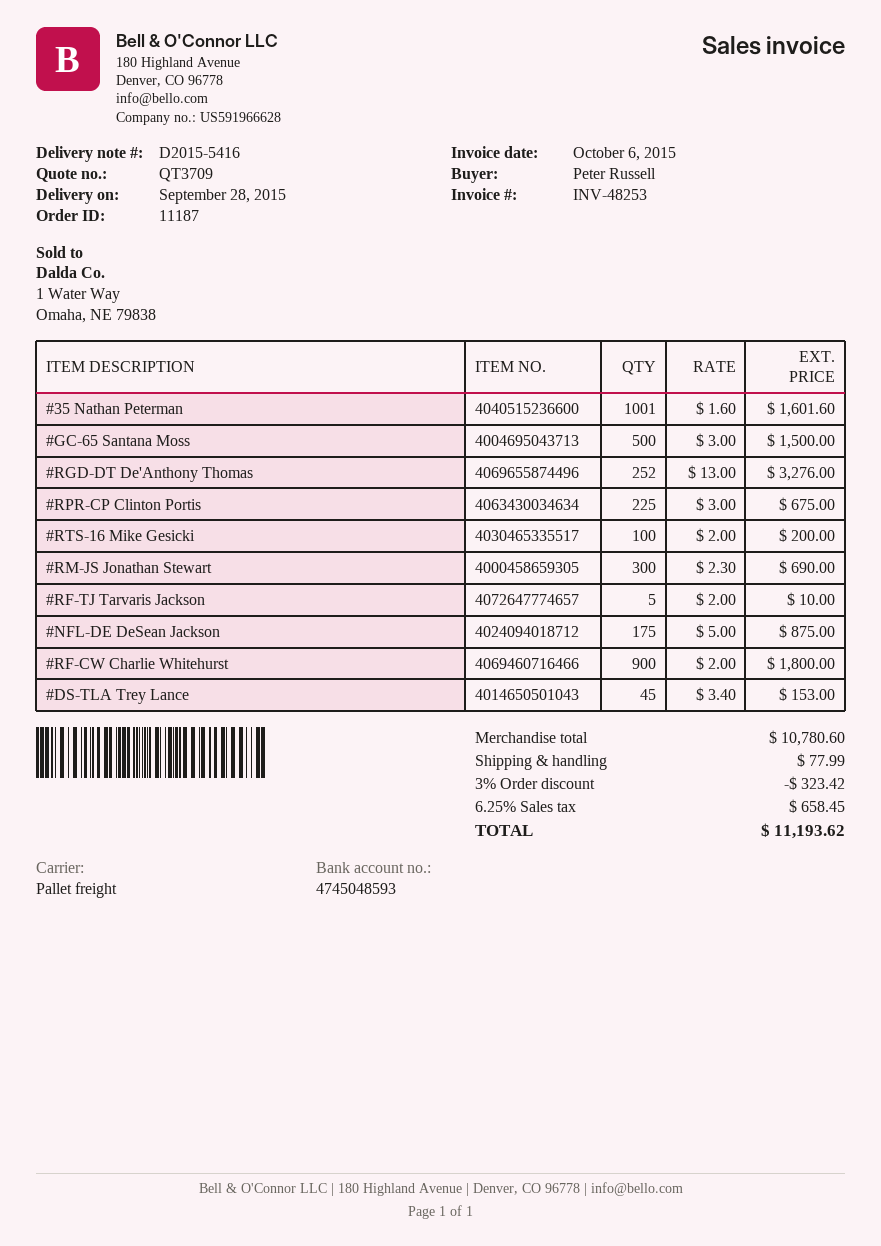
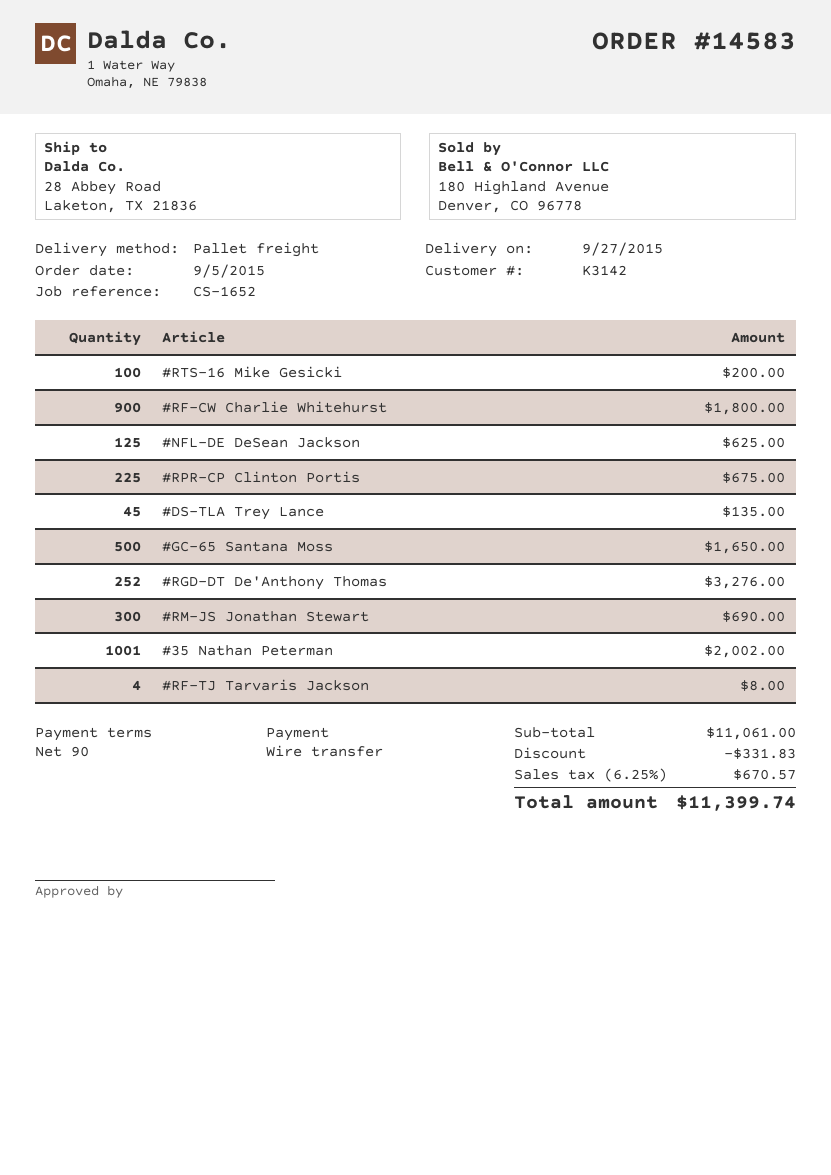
order number: 11187 -> 14583
delivery date: 2015-09-28 -> 2015-09-27
#35 Nathan Peterman: 1001 for 1601.60 -> 1001 for 2002.00
#GC-65 Santana Moss: 500 for 1500.00 -> 500 for 1650.00
#RF-TJ Tarvaris Jackson: 5 for 10.00 -> 4 for 8.00
#NFL-DE DeSean Jackson: 175 for 875.00 -> 125 for 625.00
#DS-TLA Trey Lance: 45 for 153.00 -> 45 for 135.00
subtotal: 10780.60 -> 11061.00
discount: 323.42 -> 331.83
shipping: 77.99 -> none
tax: 6.25% = 658.45 -> 6.25% = 670.57
total: 11193.62 -> 11399.74

